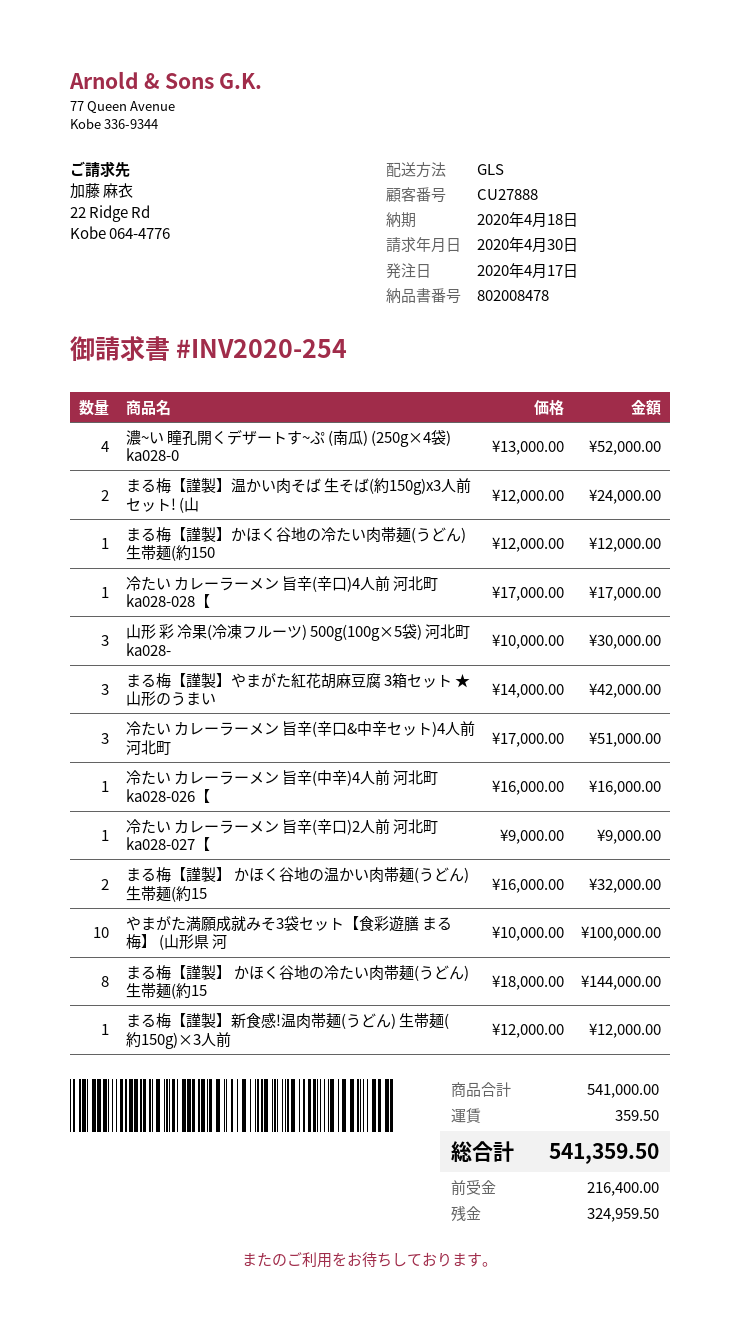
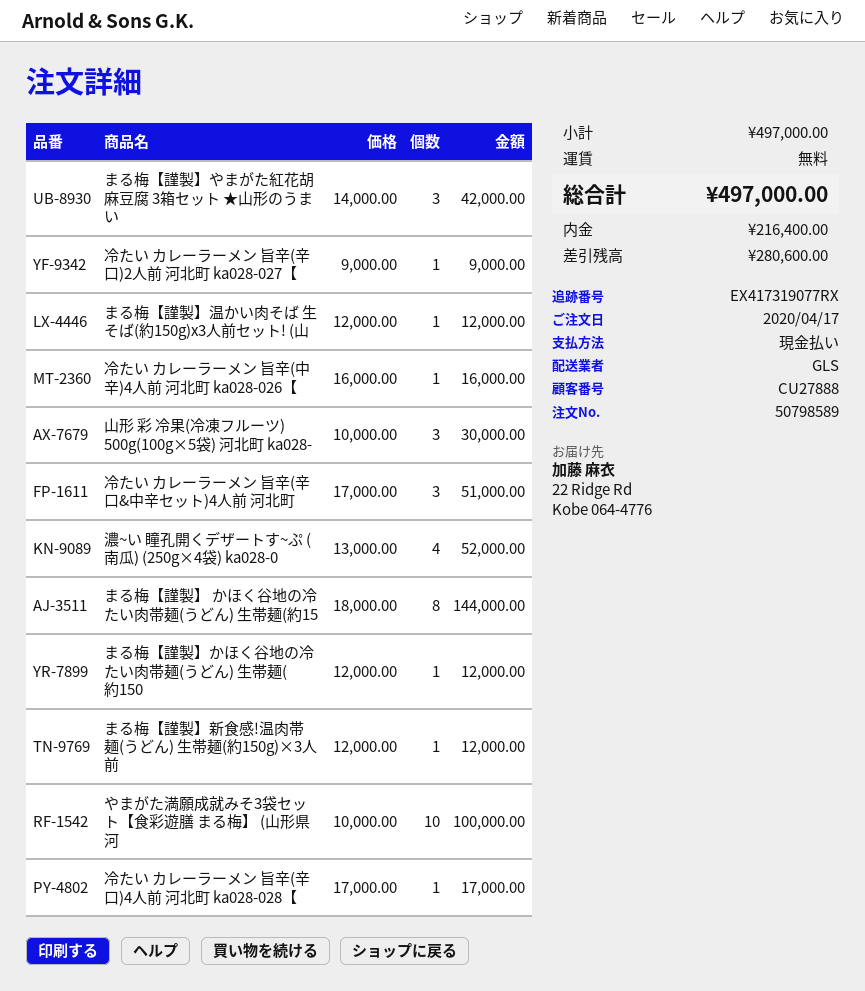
まる梅【謹製】温かい肉そば 生そば(約150g)x3人前セット! (山: 2 x 12000.00 = 24000.00 -> 1 x 12000.00 = 12000.00
まる梅【謹製】 かほく谷地の温かい肉帯麺(うどん) 生帯麺(約15: 2 x 16000.00 = 32000.00 -> none
subtotal: 541000.00 -> 497000.00
shipping: 359.50 -> 0.00
total: 541359.50 -> 497000.00
balance: 324959.50 -> 280600.00

